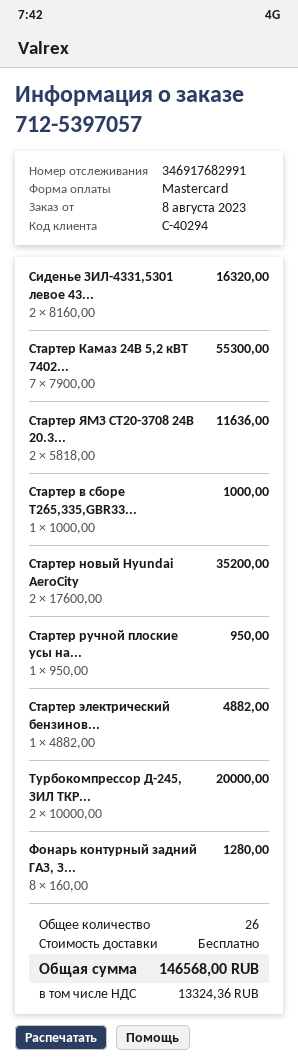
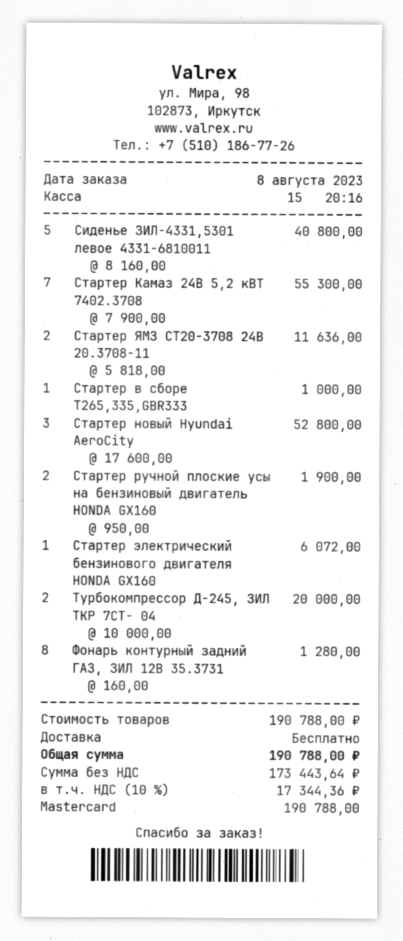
Сиденье ЗИЛ-4331,5301 левое 43...: 2 x 8160.00 = 16320.00 -> 5 x 8160.00 = 40800.00
Стартер новый Hyundai AeroCity: 2 x 17600.00 = 35200.00 -> 3 x 17600.00 = 52800.00
Стартер ручной плоские усы на...: 1 x 950.00 = 950.00 -> 2 x 950.00 = 1900.00
Стартер электрический бензинов...: 1 x 4882.00 = 4882.00 -> 1 x 6072.00 = 6072.00
tax: 13324.36 -> 17344.36
total: 146568.00 -> 190788.00

